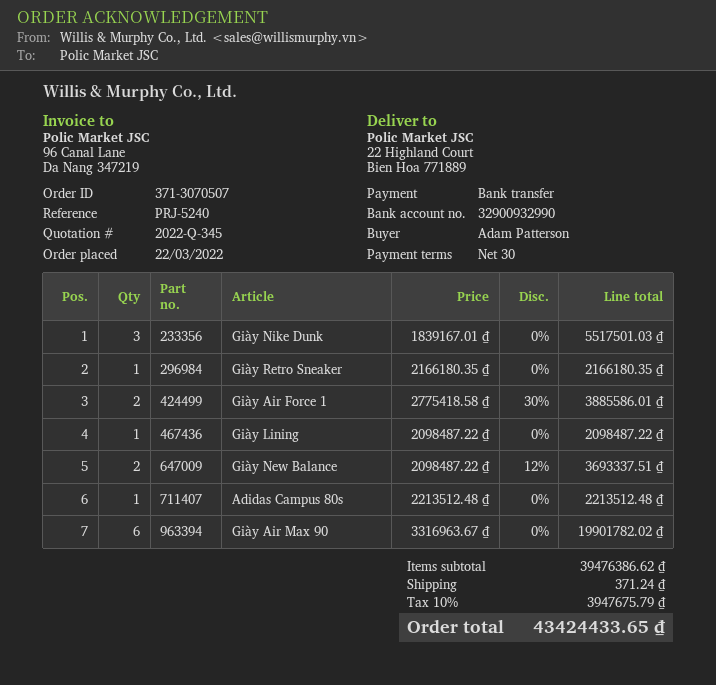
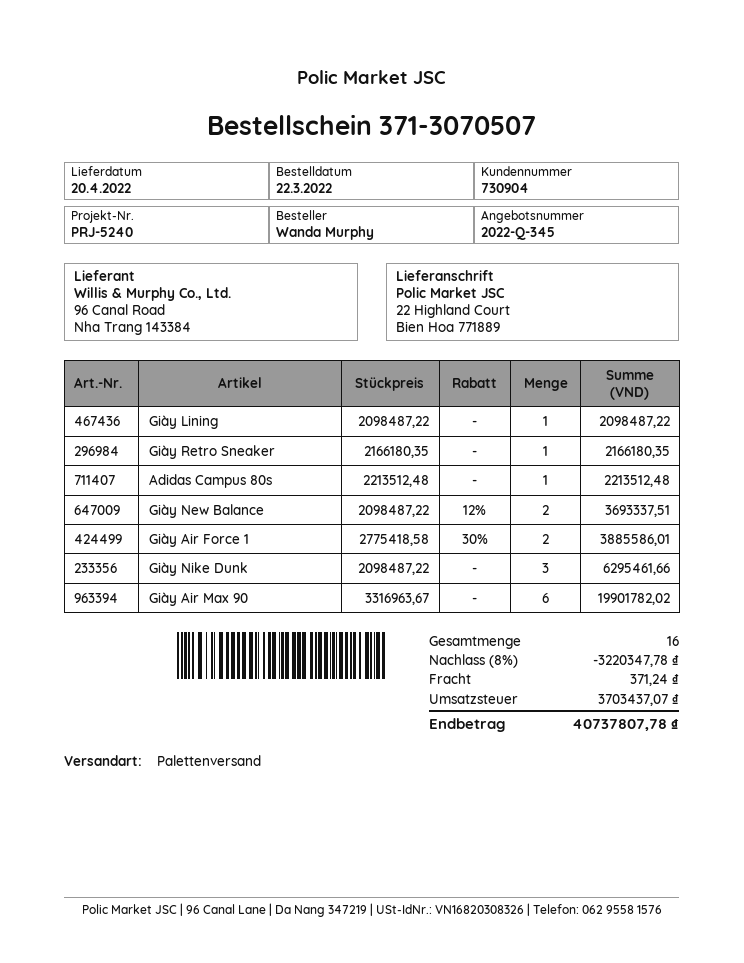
ordered by: Adam Patterson -> Wanda Murphy
Giày Nike Dunk: 3 x 1839167.01 = 5517501.03 -> 3 x 2098487.22 = 6295461.66
discount: none -> 8% = 3220347.78
tax: 3947675.79 -> 3703437.07
total: 43424433.65 -> 40737807.78

